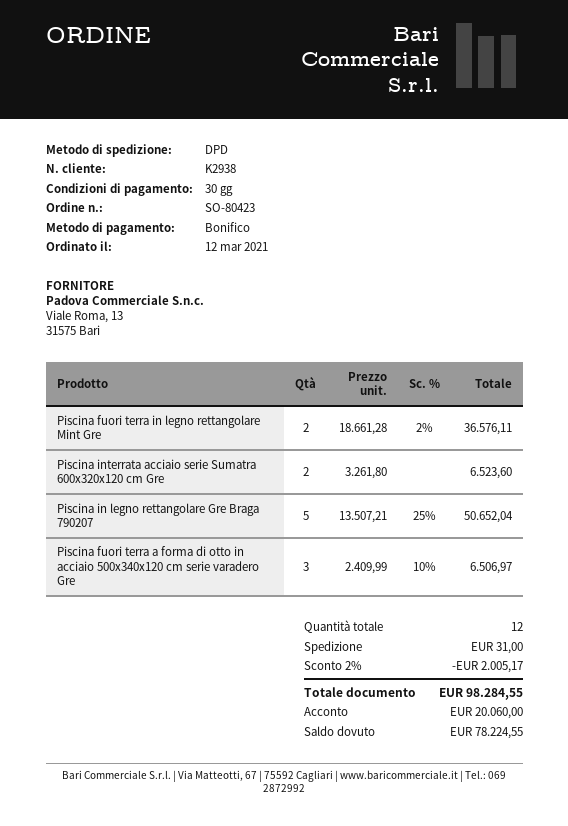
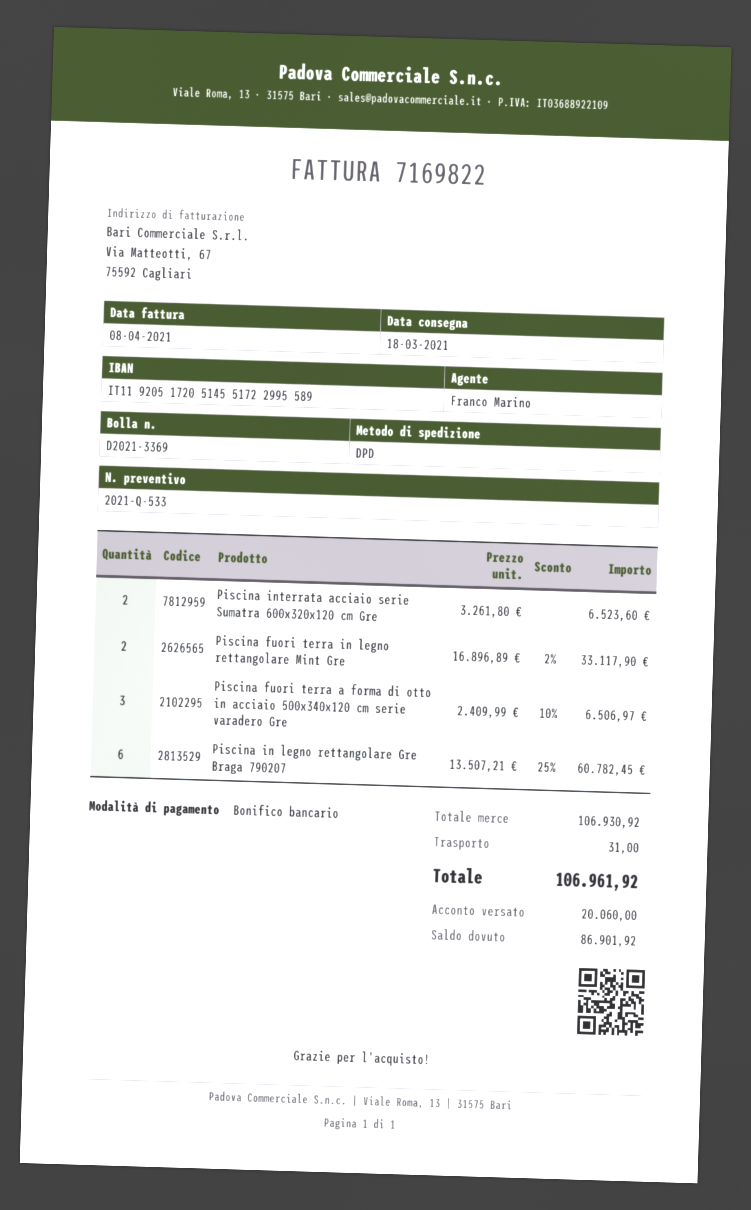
Piscina fuori terra in legno rettangolare Mint Gre: 2 x 18661.28 - 2% = 36576.11 -> 2 x 16896.89 - 2% = 33117.90
Piscina in legno rettangolare Gre Braga 790207: 5 x 13507.21 - 25% = 50652.04 -> 6 x 13507.21 - 25% = 60782.45
discount: 2% = 2005.17 -> none
total: 98284.55 -> 106961.92
balance: 78224.55 -> 86901.92

